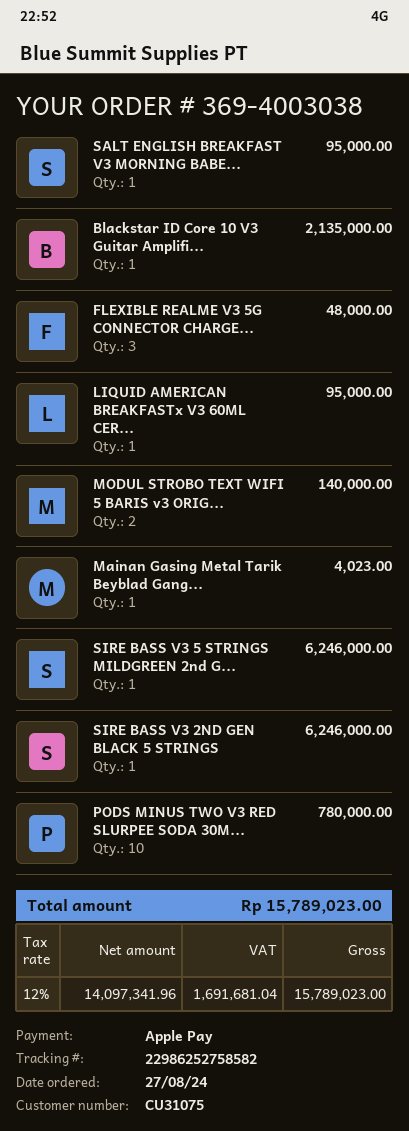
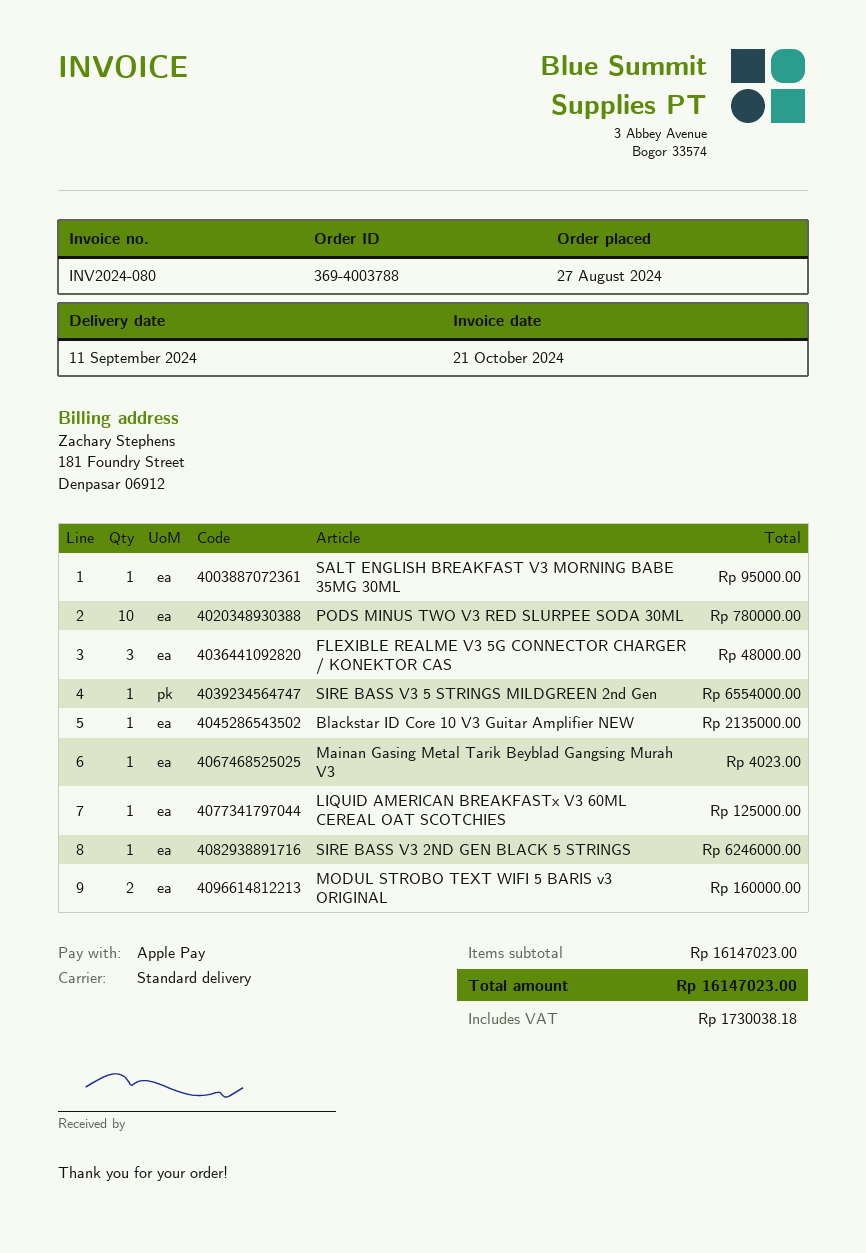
order number: 369-4003038 -> 369-4003788
LIQUID AMERICAN BREAKFASTx V3 60ML CER...: 1 for 95000.00 -> 1 for 125000.00
MODUL STROBO TEXT WIFI 5 BARIS v3 ORIG...: 2 for 140000.00 -> 2 for 160000.00
SIRE BASS V3 5 STRINGS MILDGREEN 2nd G...: 1 for 6246000.00 -> 1 for 6554000.00
tax: 1691681.04 -> 1730038.18
total: 15789023.00 -> 16147023.00

